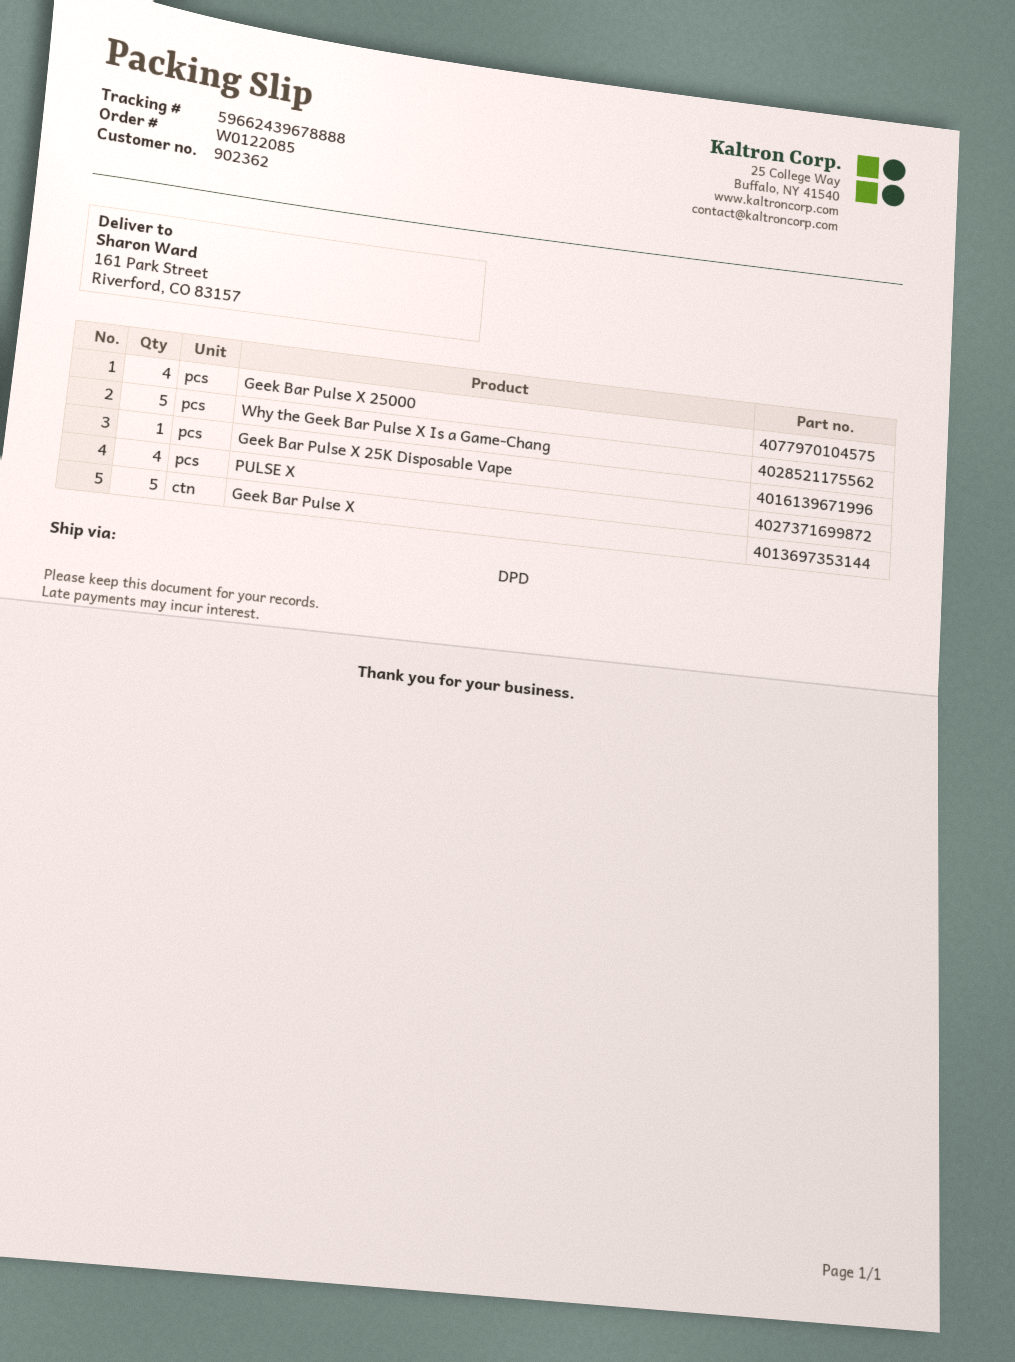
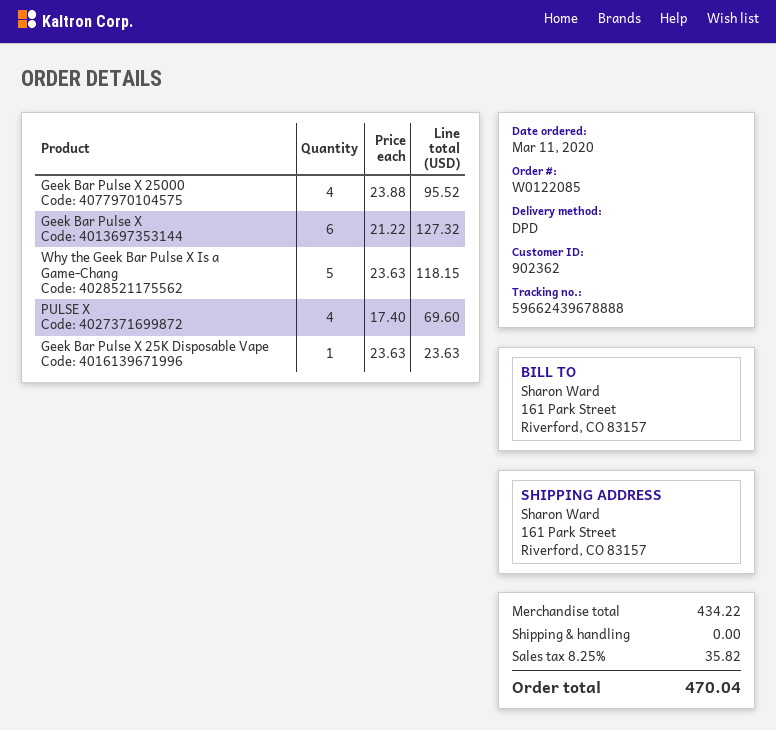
Geek Bar Pulse X: 5 -> 6

